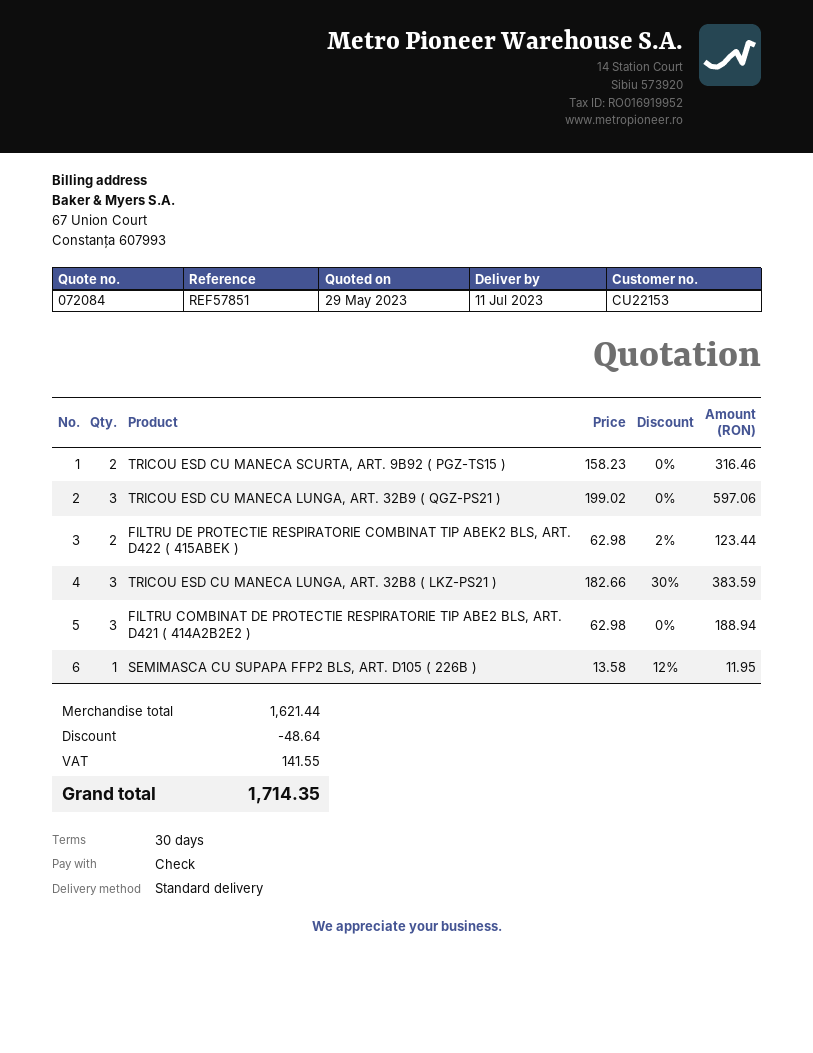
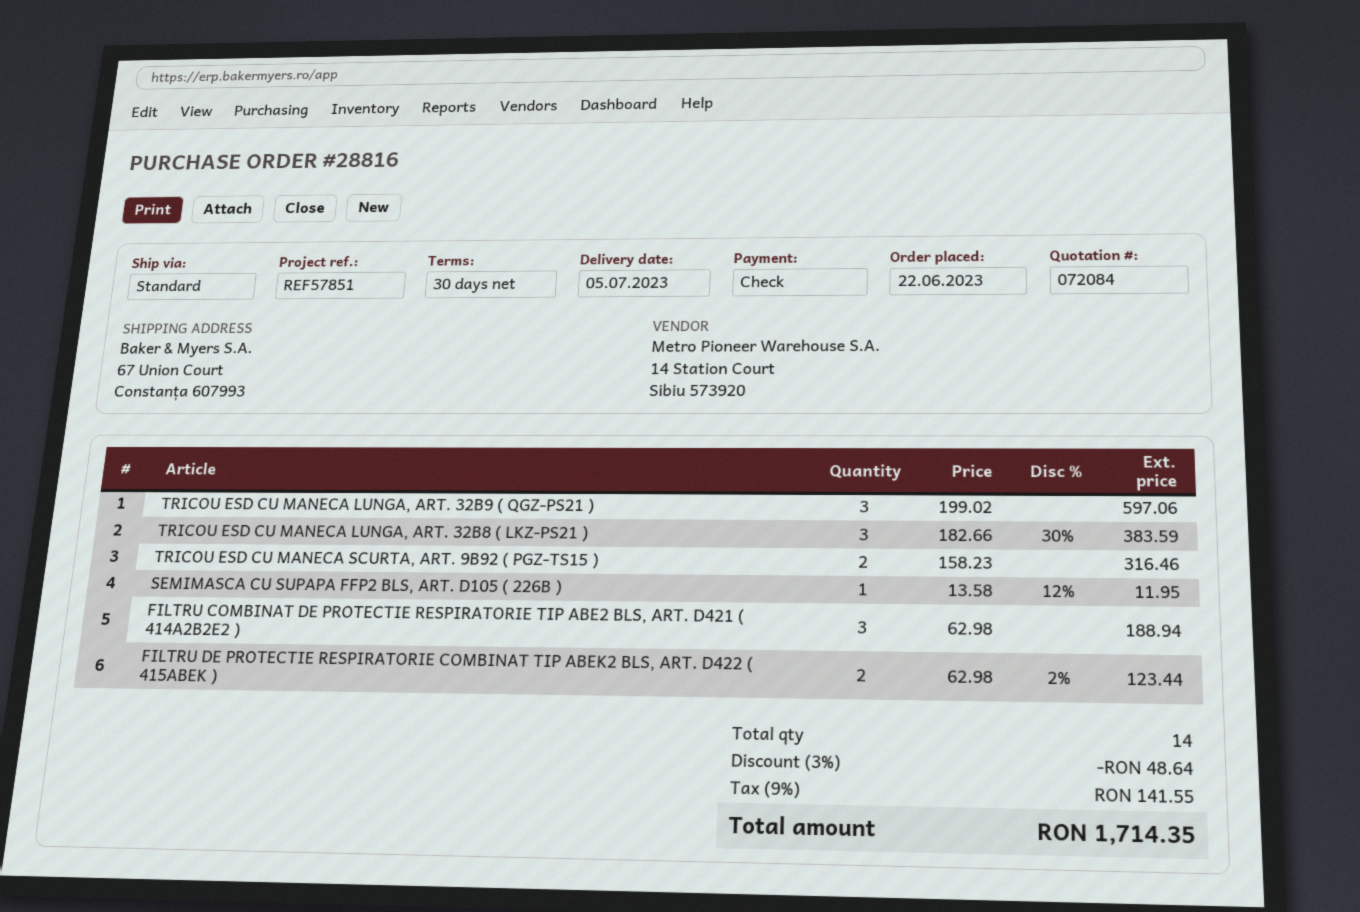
delivery date: 2023-07-11 -> 2023-07-05

